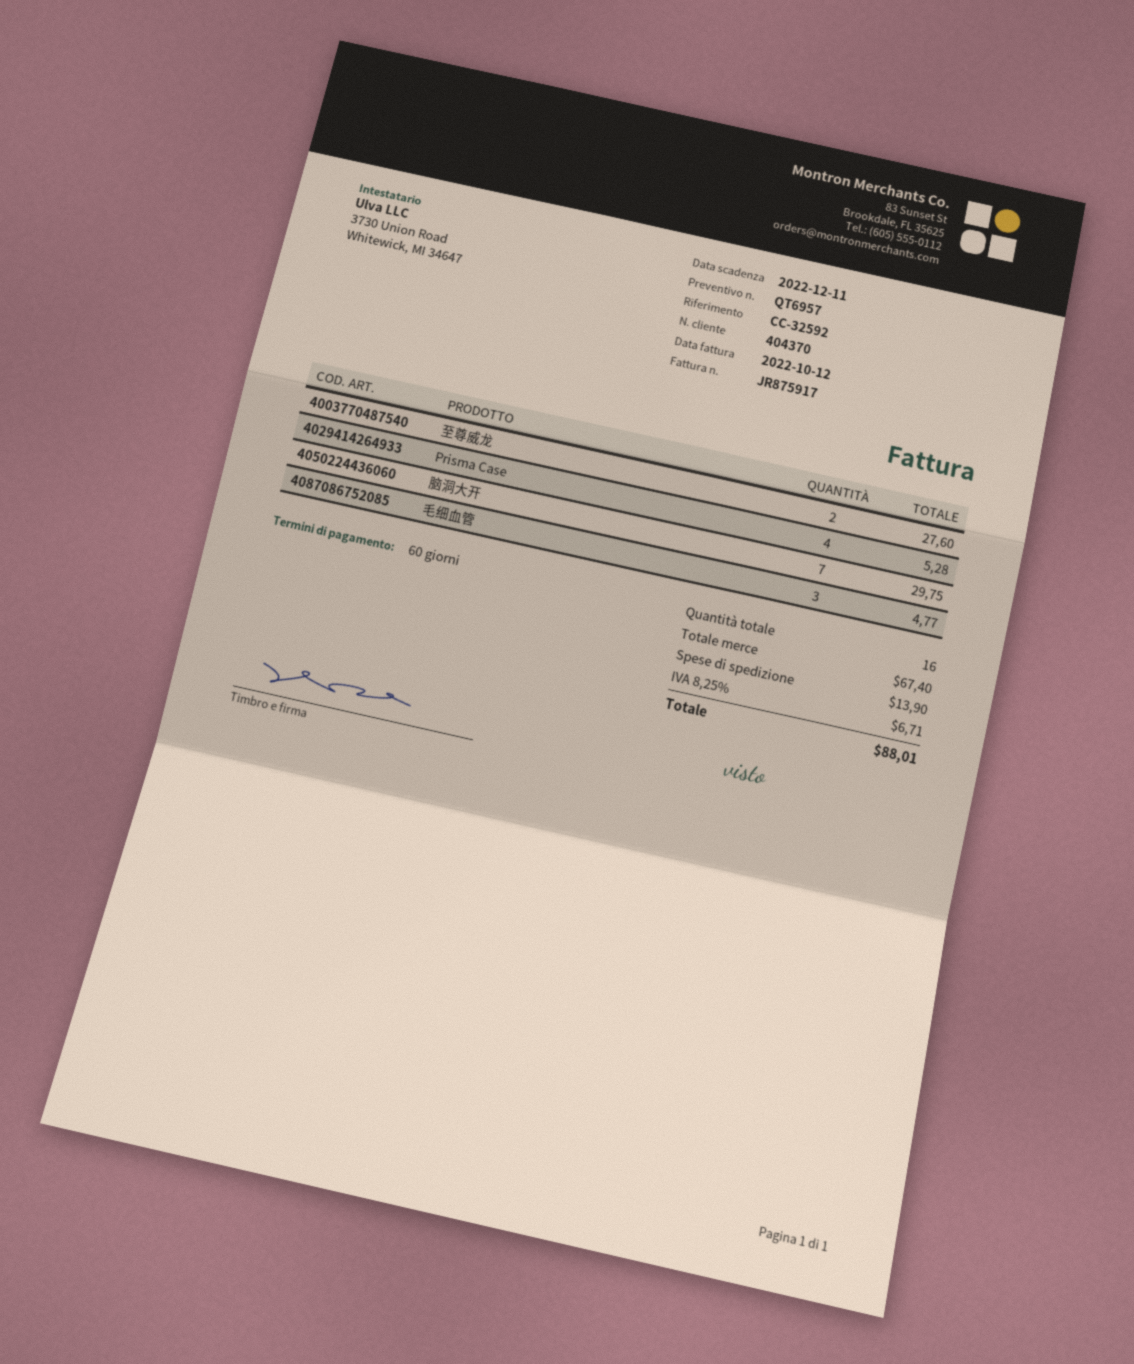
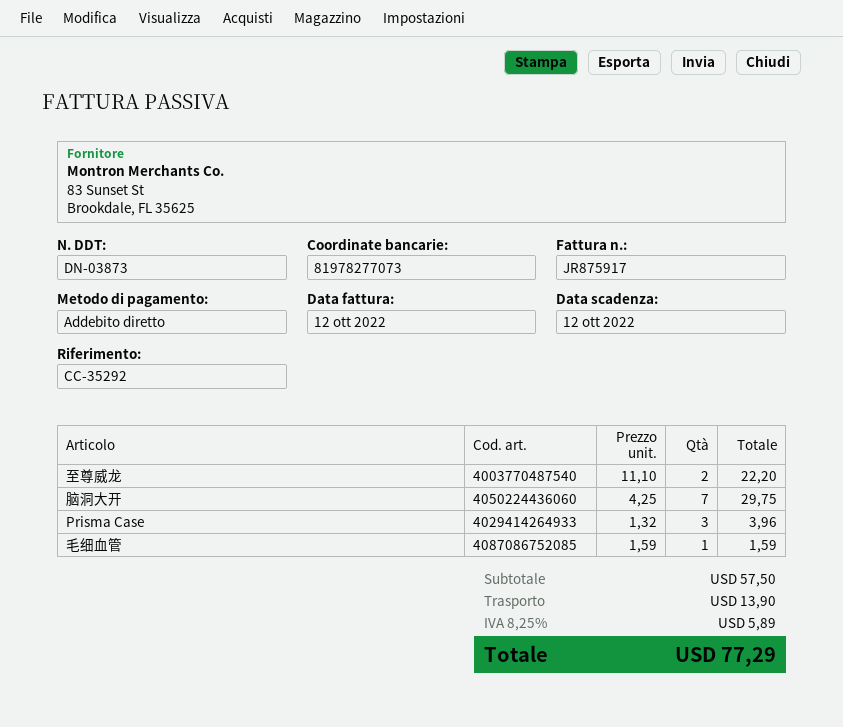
due date: 2022-12-11 -> 2022-10-12
reference: CC-32592 -> CC-35292
至尊威龙: 2 for 27.60 -> 2 for 22.20
Prisma Case: 4 for 5.28 -> 3 for 3.96
毛细血管: 3 for 4.77 -> 1 for 1.59
subtotal: 67.40 -> 57.50
tax: 8.25% = 6.71 -> 8.25% = 5.89
total: 88.01 -> 77.29

